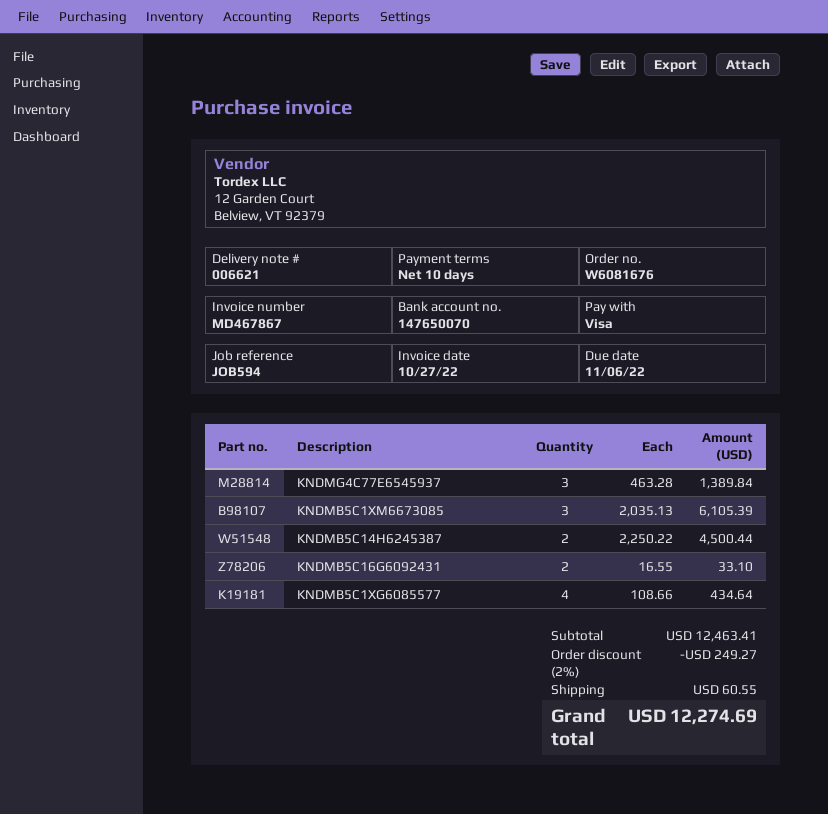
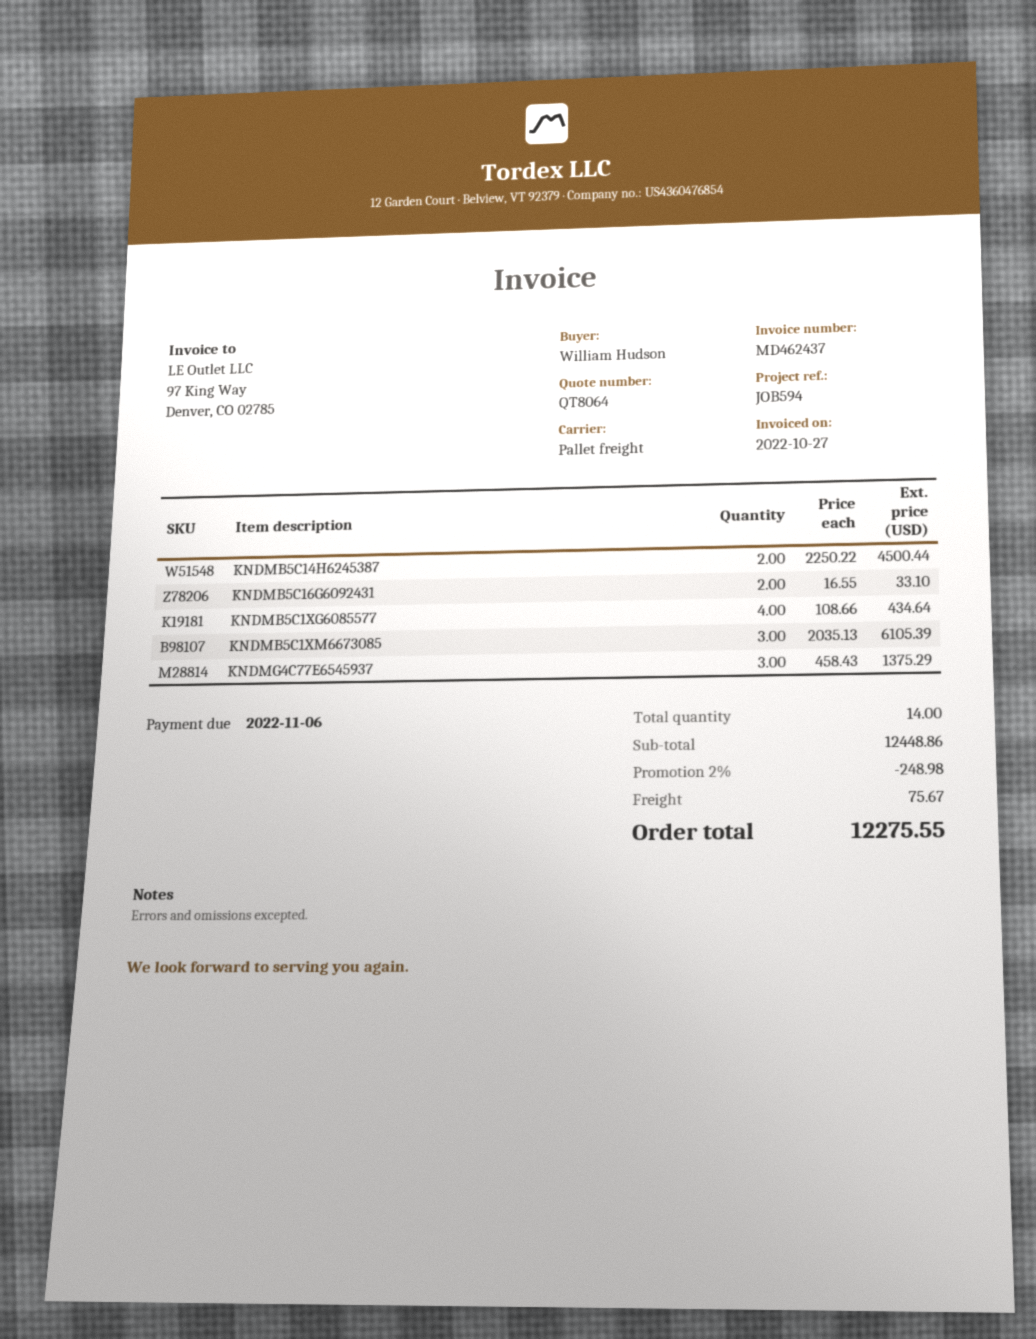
invoice number: MD467867 -> MD462437
KNDMG4C77E6545937: 3 x 463.28 = 1389.84 -> 3 x 458.43 = 1375.29
subtotal: 12463.41 -> 12448.86
discount: 2% = 249.27 -> 2% = 248.98
shipping: 60.55 -> 75.67
total: 12274.69 -> 12275.55

